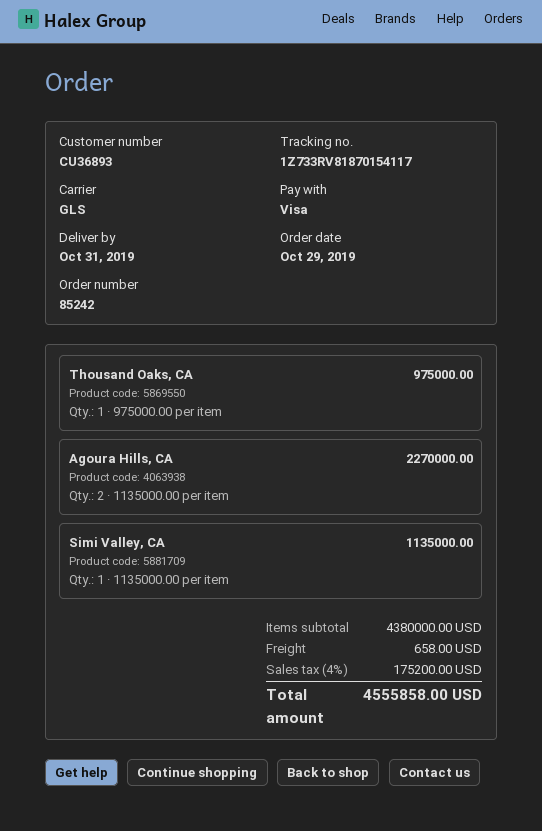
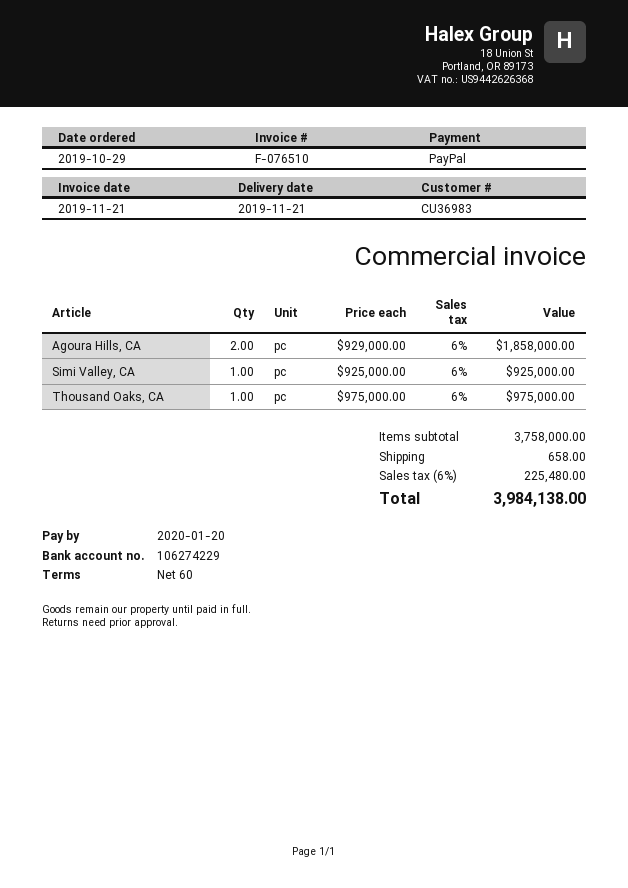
delivery date: 2019-10-31 -> 2019-11-21
customer number: CU36893 -> CU36983
payment method: Visa -> PayPal
Agoura Hills, CA: 2 x 1135000.00 = 2270000.00 -> 2 x 929000.00 = 1858000.00
Simi Valley, CA: 1 x 1135000.00 = 1135000.00 -> 1 x 925000.00 = 925000.00
subtotal: 4380000.00 -> 3758000.00
tax: 4% = 175200.00 -> 6% = 225480.00
total: 4555858.00 -> 3984138.00

